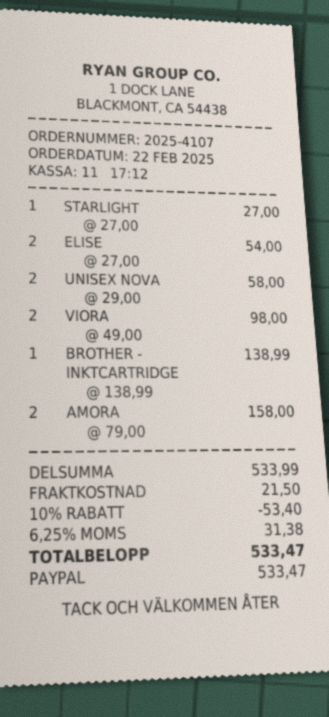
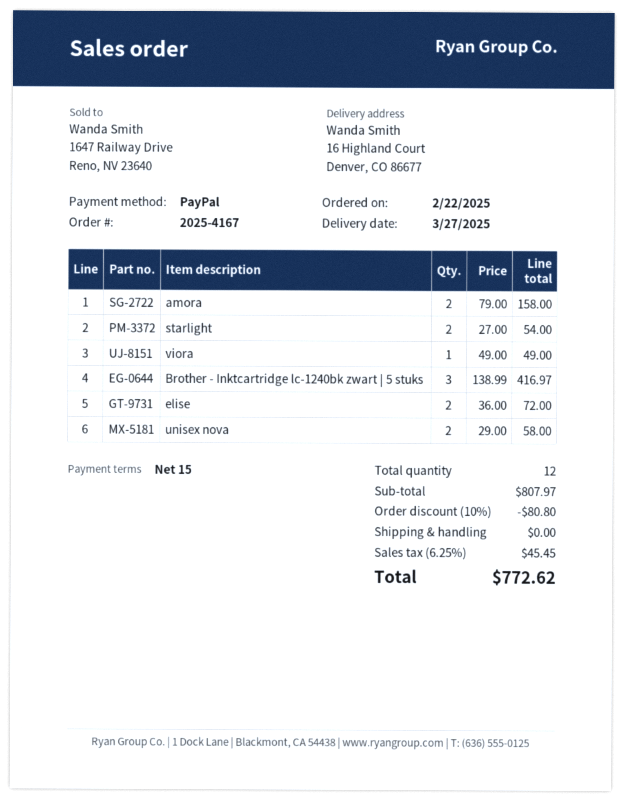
order number: 2025-4107 -> 2025-4167
STARLIGHT: 1 x 27.00 = 27.00 -> 2 x 27.00 = 54.00
ELISE: 2 x 27.00 = 54.00 -> 2 x 36.00 = 72.00
VIORA: 2 x 49.00 = 98.00 -> 1 x 49.00 = 49.00
BROTHER - INKTCARTRIDGE: 1 x 138.99 = 138.99 -> 3 x 138.99 = 416.97
subtotal: 533.99 -> 807.97
discount: 10% = 53.40 -> 10% = 80.80
shipping: 21.50 -> 0.00
tax: 6.25% = 31.38 -> 6.25% = 45.45
total: 533.47 -> 772.62

